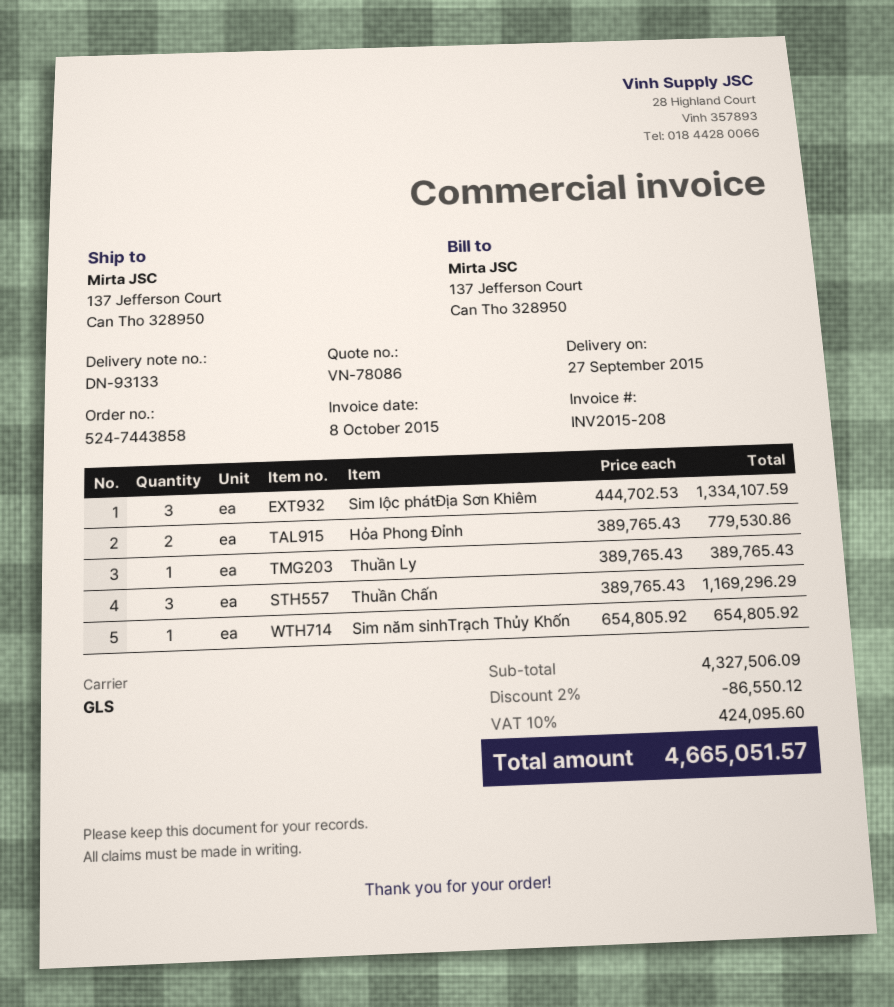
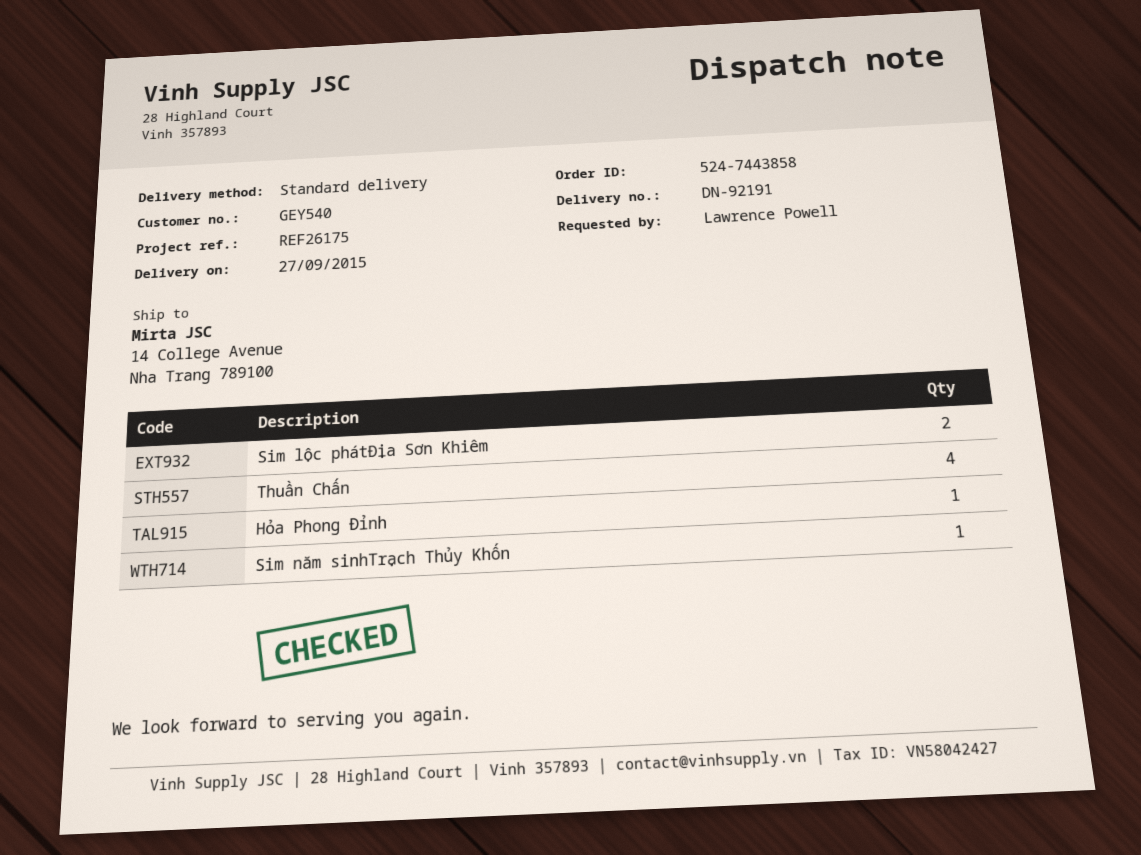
delivery note number: DN-93133 -> DN-92191
shipping method: GLS -> standard
ship to: 137 Jefferson Court, Can Tho 328950 -> 14 College Avenue, Nha Trang 789100
Sim lộc phátĐịa Sơn Khiêm: 3 -> 2
Hỏa Phong Đỉnh: 2 -> 1
Thuần Ly: 1 -> none
Thuần Chấn: 3 -> 4

